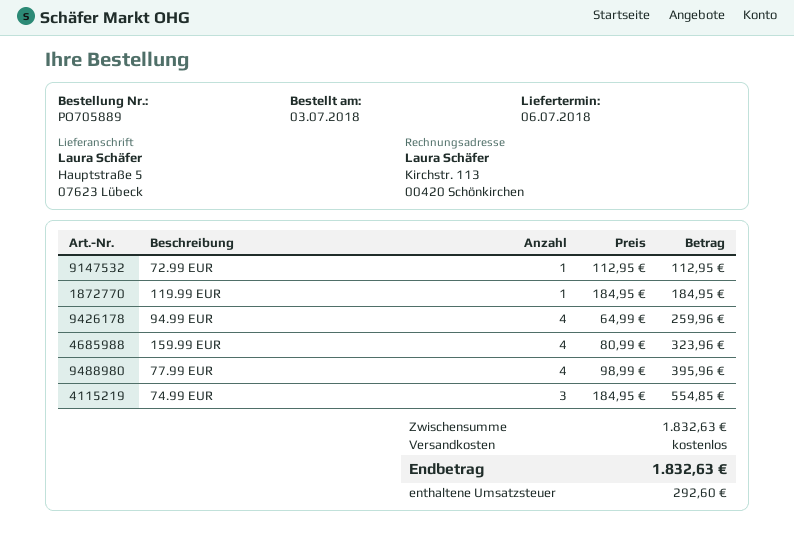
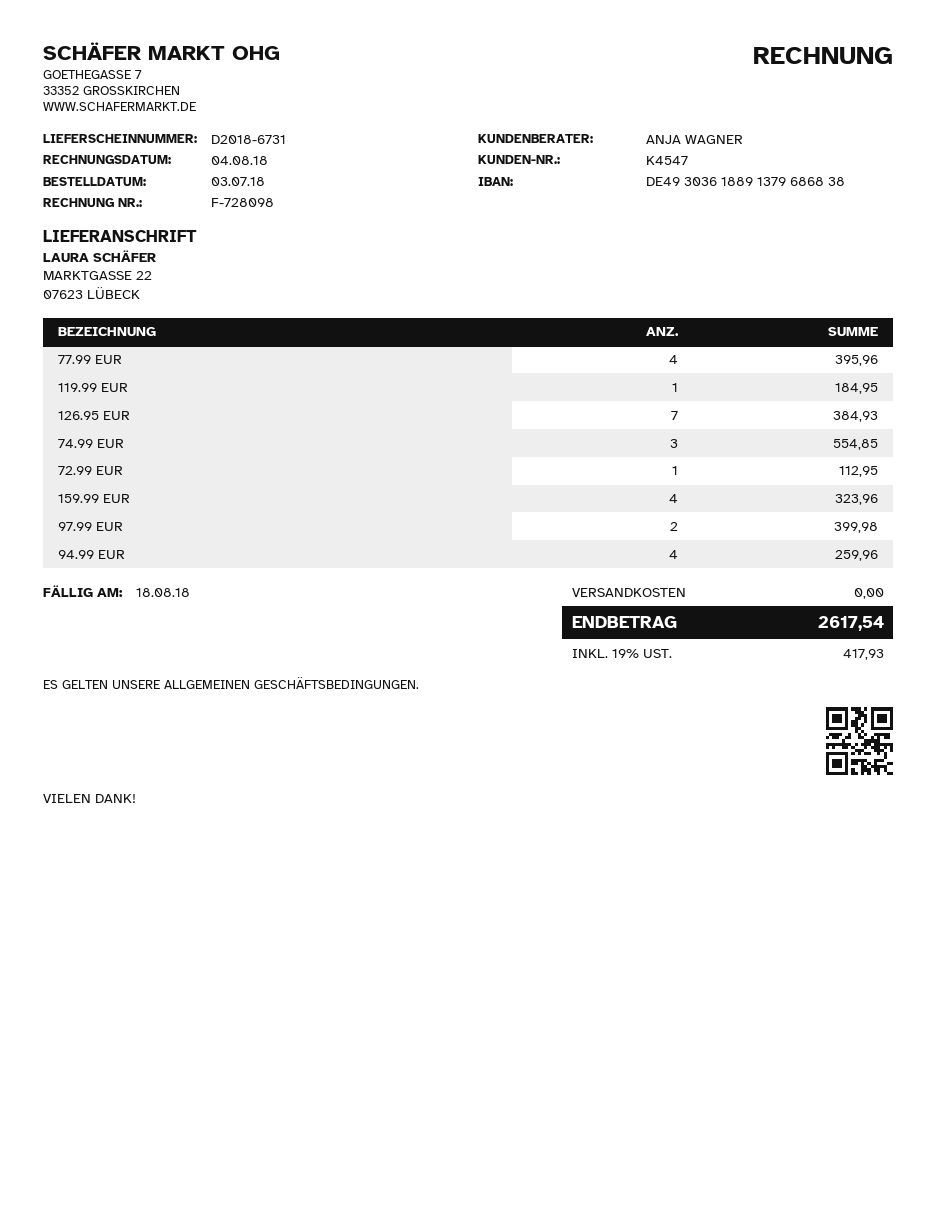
ship to: Hauptstraße 5, 07623 Lübeck -> MARKTGASSE 22, 07623 LÜBECK
126.95 EUR: none -> 7 for 384.93
97.99 EUR: none -> 2 for 399.98
tax: 292.60 -> 417.93
total: 1832.63 -> 2617.54

